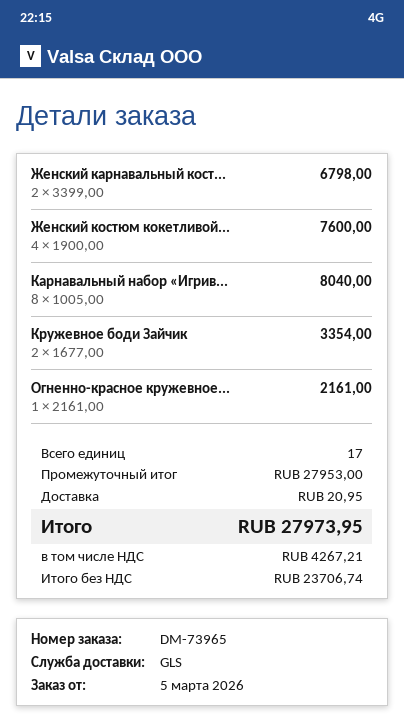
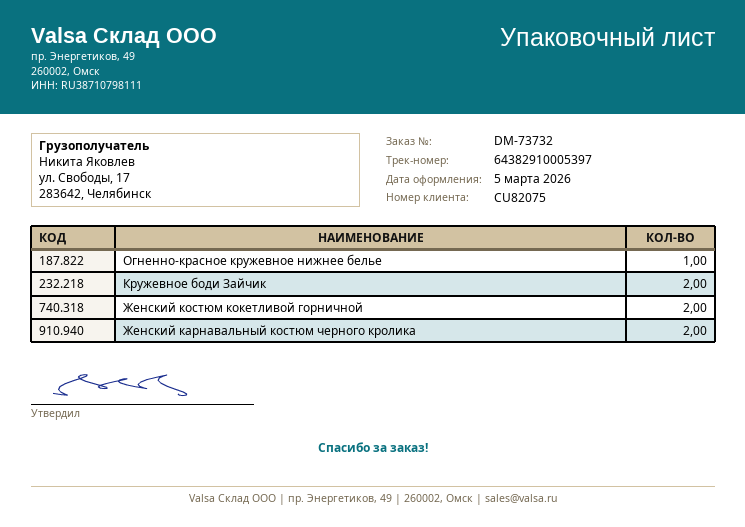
order number: DM-73965 -> DM-73732
Женский костюм кокетливой...: 4 -> 2
Карнавальный набор «Игрив...: 8 -> none

